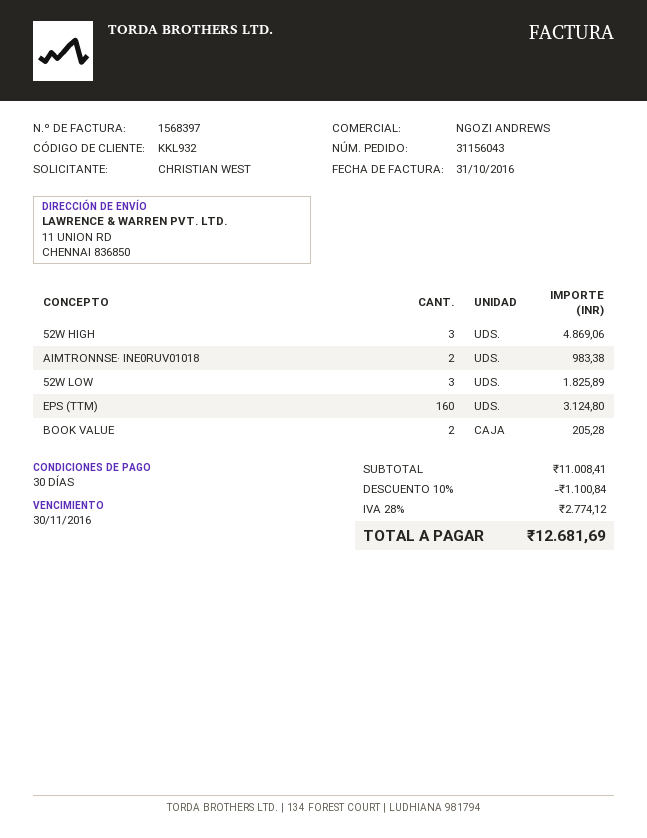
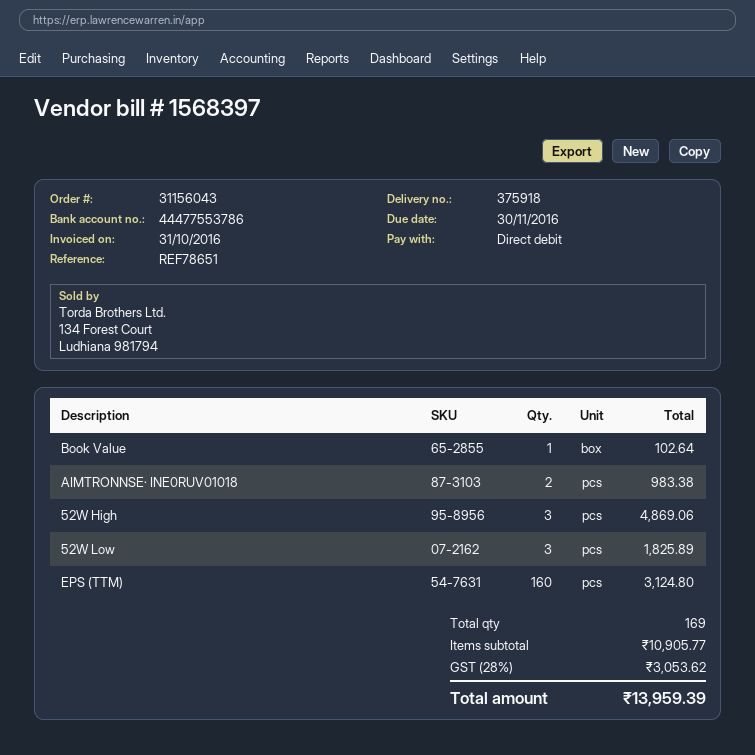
BOOK VALUE: 2 for 205.28 -> 1 for 102.64
subtotal: 11008.41 -> 10905.77
discount: 10% = 1100.84 -> none
tax: 28% = 2774.12 -> 28% = 3053.62
total: 12681.69 -> 13959.39

